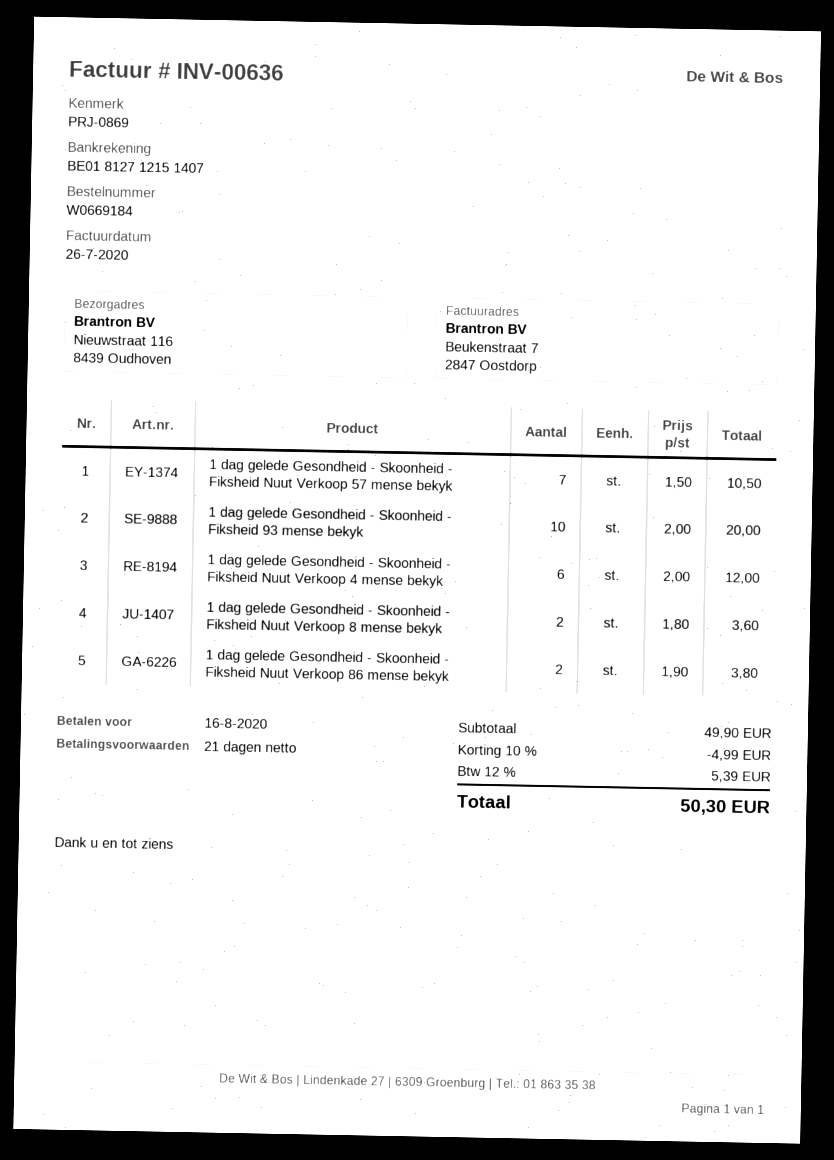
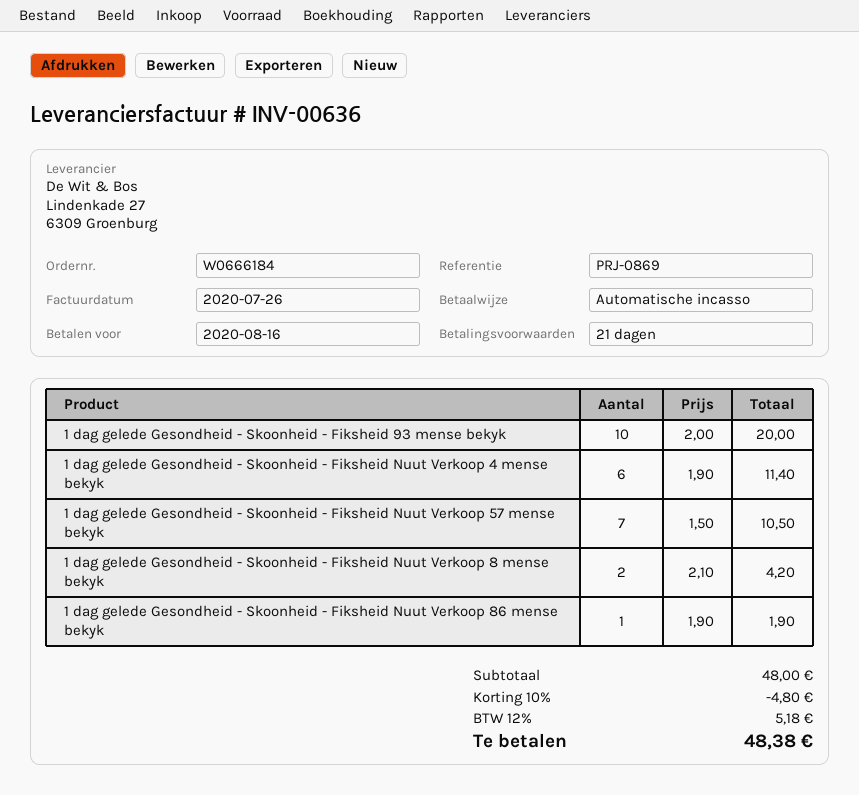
order number: W0669184 -> W0666184
1 dag gelede Gesondheid - Skoonheid - Fiksheid Nuut Verkoop 4 mense bekyk: 6 x 2.00 = 12.00 -> 6 x 1.90 = 11.40
1 dag gelede Gesondheid - Skoonheid - Fiksheid Nuut Verkoop 8 mense bekyk: 2 x 1.80 = 3.60 -> 2 x 2.10 = 4.20
1 dag gelede Gesondheid - Skoonheid - Fiksheid Nuut Verkoop 86 mense bekyk: 2 x 1.90 = 3.80 -> 1 x 1.90 = 1.90
subtotal: 49.90 -> 48.00
discount: 10% = 4.99 -> 10% = 4.80
tax: 12% = 5.39 -> 12% = 5.18
total: 50.30 -> 48.38

